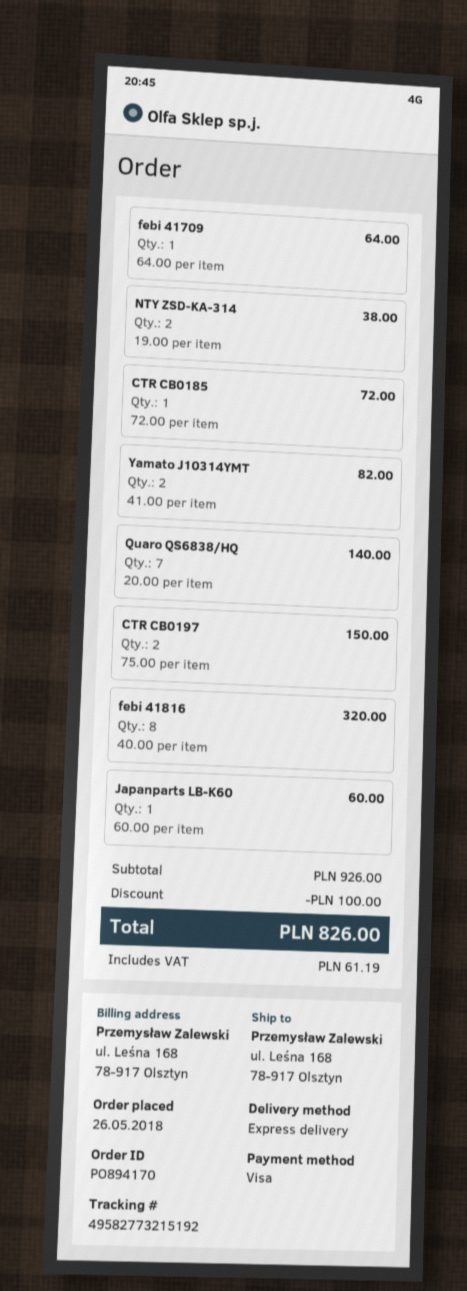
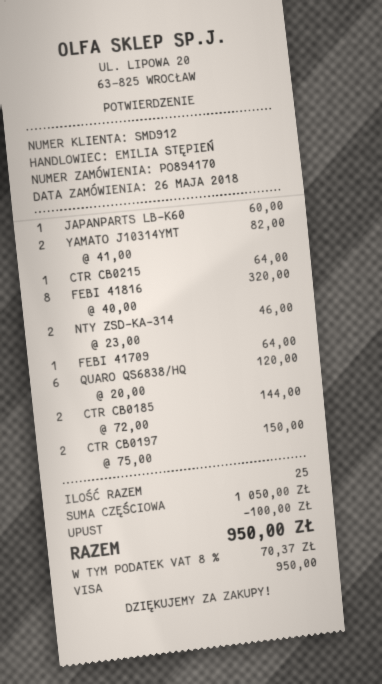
NTY ZSD-KA-314: 2 x 19.00 = 38.00 -> 2 x 23.00 = 46.00
CTR CB0185: 1 x 72.00 = 72.00 -> 2 x 72.00 = 144.00
Quaro QS6838/HQ: 7 x 20.00 = 140.00 -> 6 x 20.00 = 120.00
CTR CB0215: none -> 1 x 64.00 = 64.00
subtotal: 926.00 -> 1050.00
tax: 61.19 -> 70.37
total: 826.00 -> 950.00

